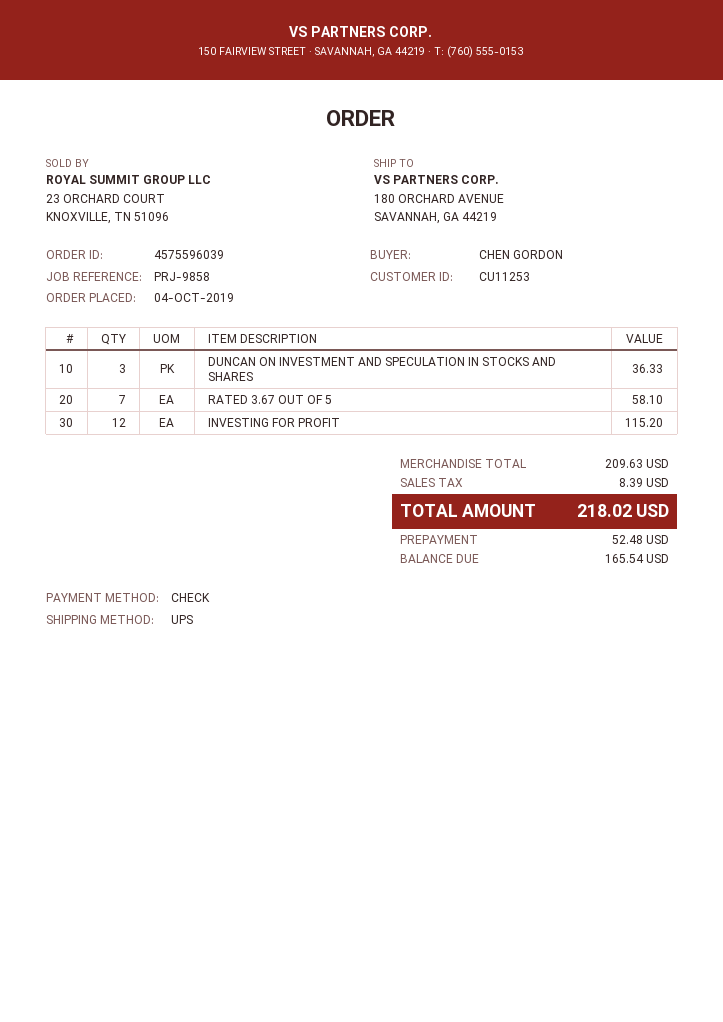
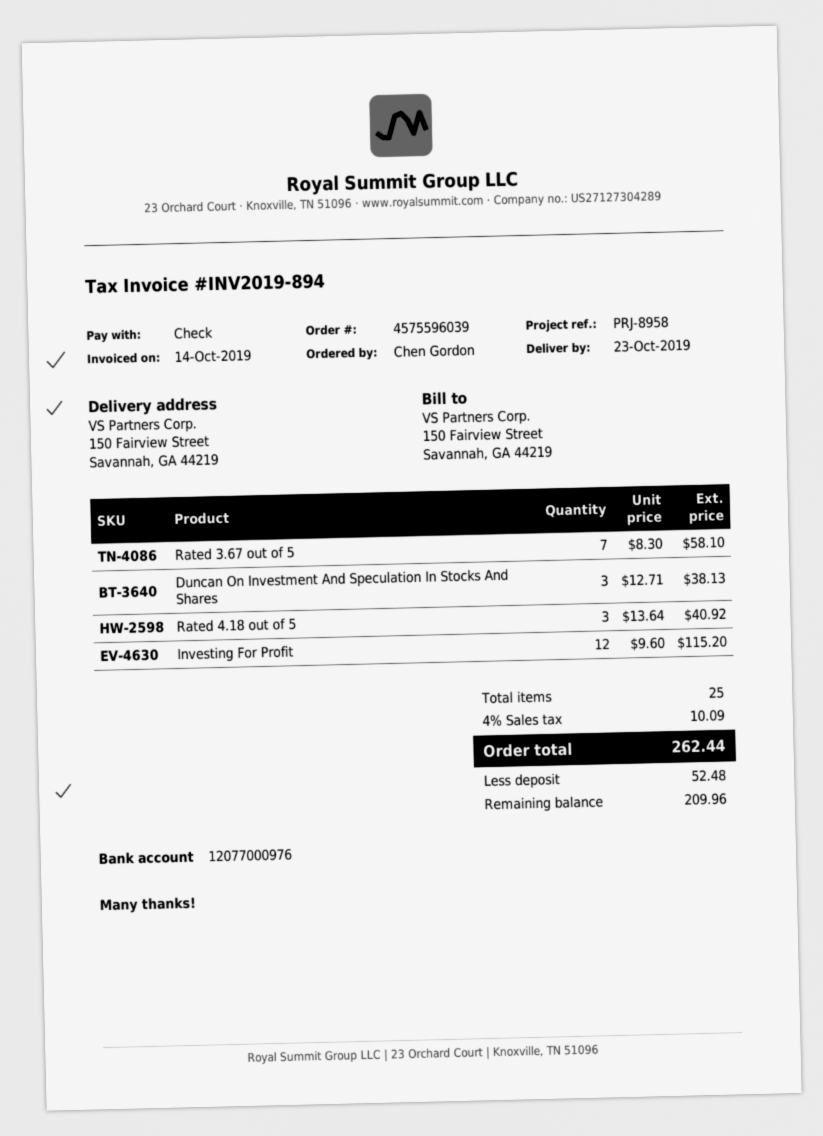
reference: PRJ-9858 -> PRJ-8958
ship to: 180 ORCHARD AVENUE, SAVANNAH, GA 44219 -> 150 Fairview Street, Savannah, GA 44219
DUNCAN ON INVESTMENT AND SPECULATION IN STOCKS AND SHARES: 3 for 36.33 -> 3 for 38.13
Rated 4.18 out of 5: none -> 3 for 40.92
tax: 8.39 -> 10.09
total: 218.02 -> 262.44
balance: 165.54 -> 209.96

